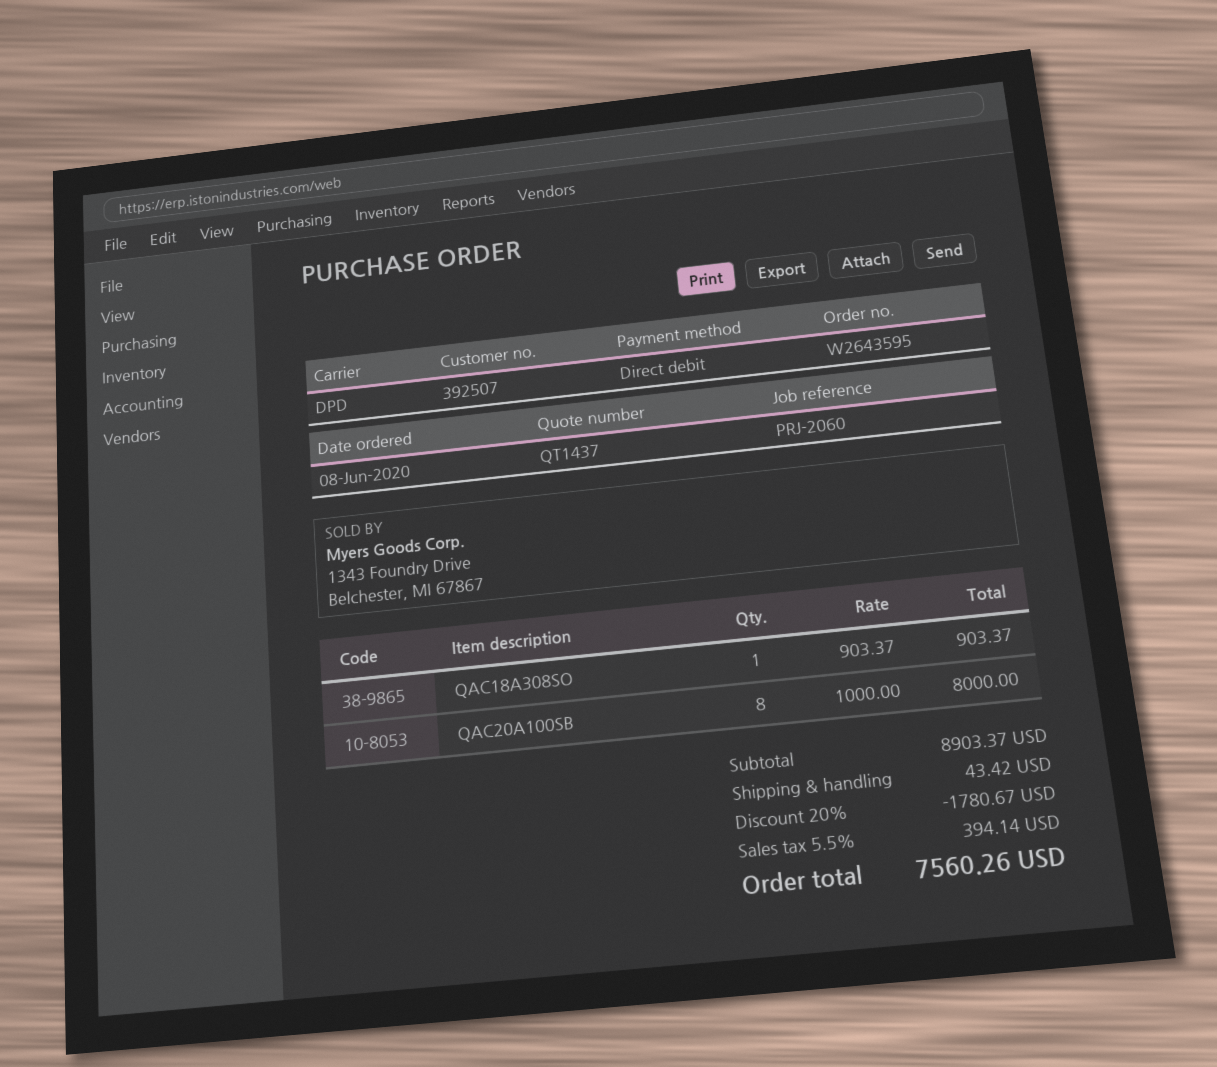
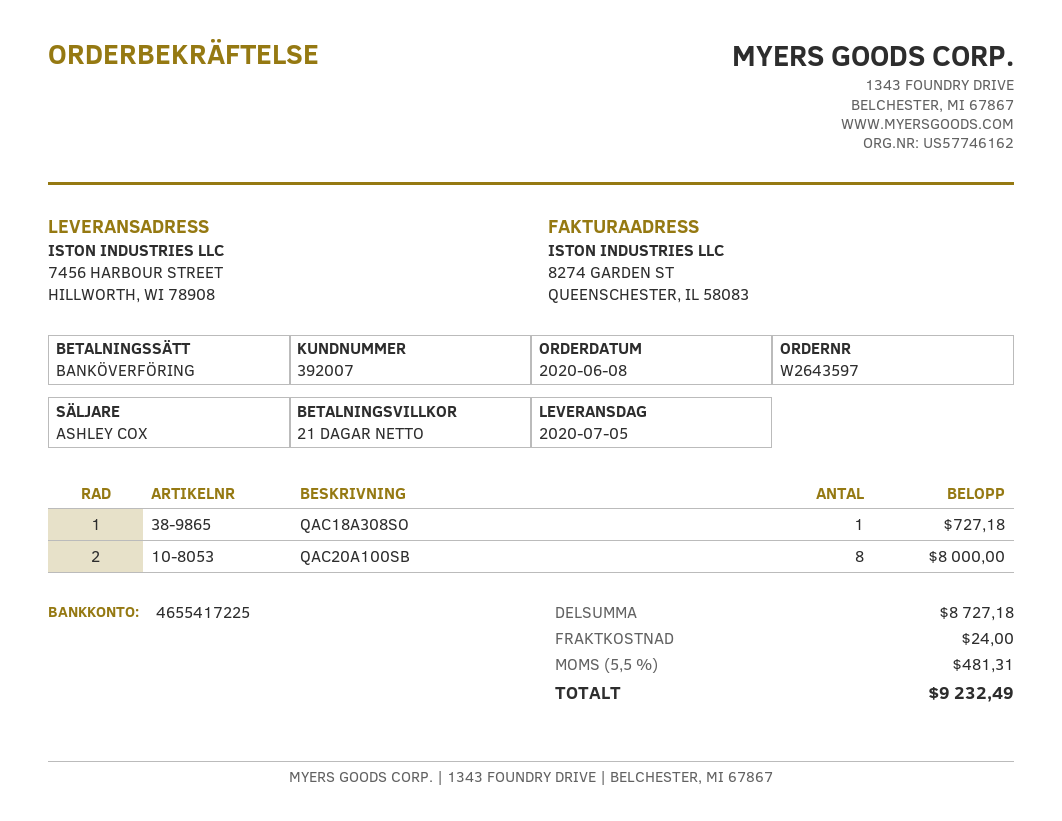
order number: W2643595 -> W2643597
customer number: 392507 -> 392007
payment method: direct debit -> bank transfer
QAC18A308SO: 1 for 903.37 -> 1 for 727.18
subtotal: 8903.37 -> 8727.18
discount: 20% = 1780.67 -> none
shipping: 43.42 -> 24.00
tax: 5.5% = 394.14 -> 5.5% = 481.31
total: 7560.26 -> 9232.49

